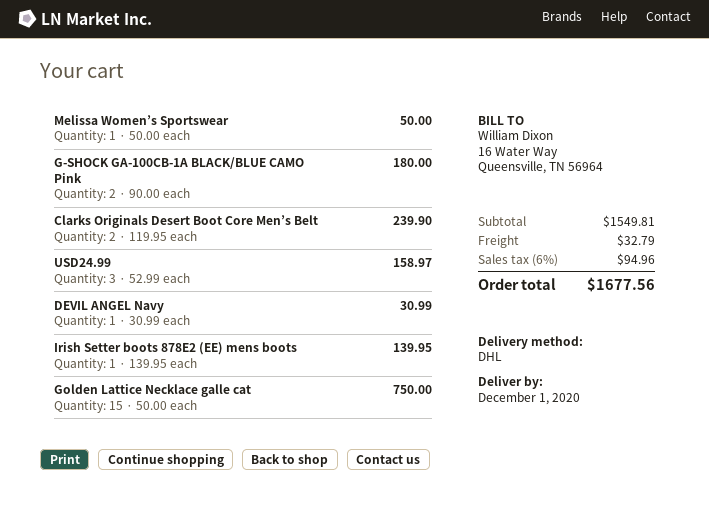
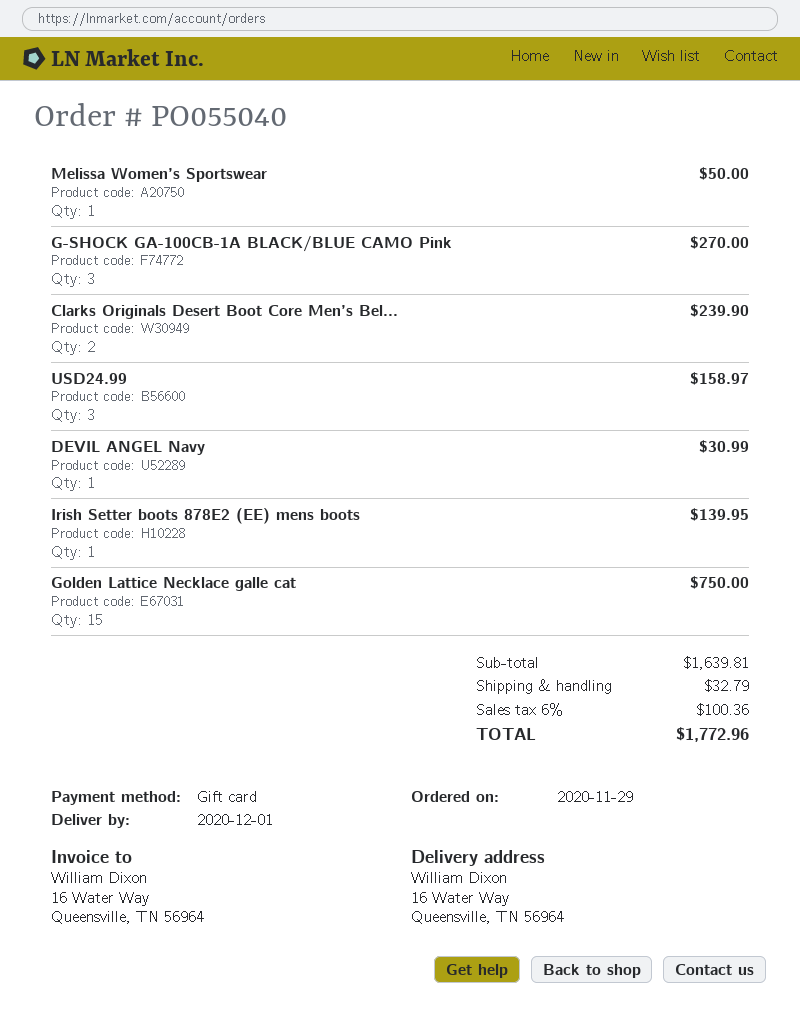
G-SHOCK GA-100CB-1A BLACK/BLUE CAMO Pink: 2 for 180.00 -> 3 for 270.00
subtotal: 1549.81 -> 1639.81
tax: 6% = 94.96 -> 6% = 100.36
total: 1677.56 -> 1772.96

